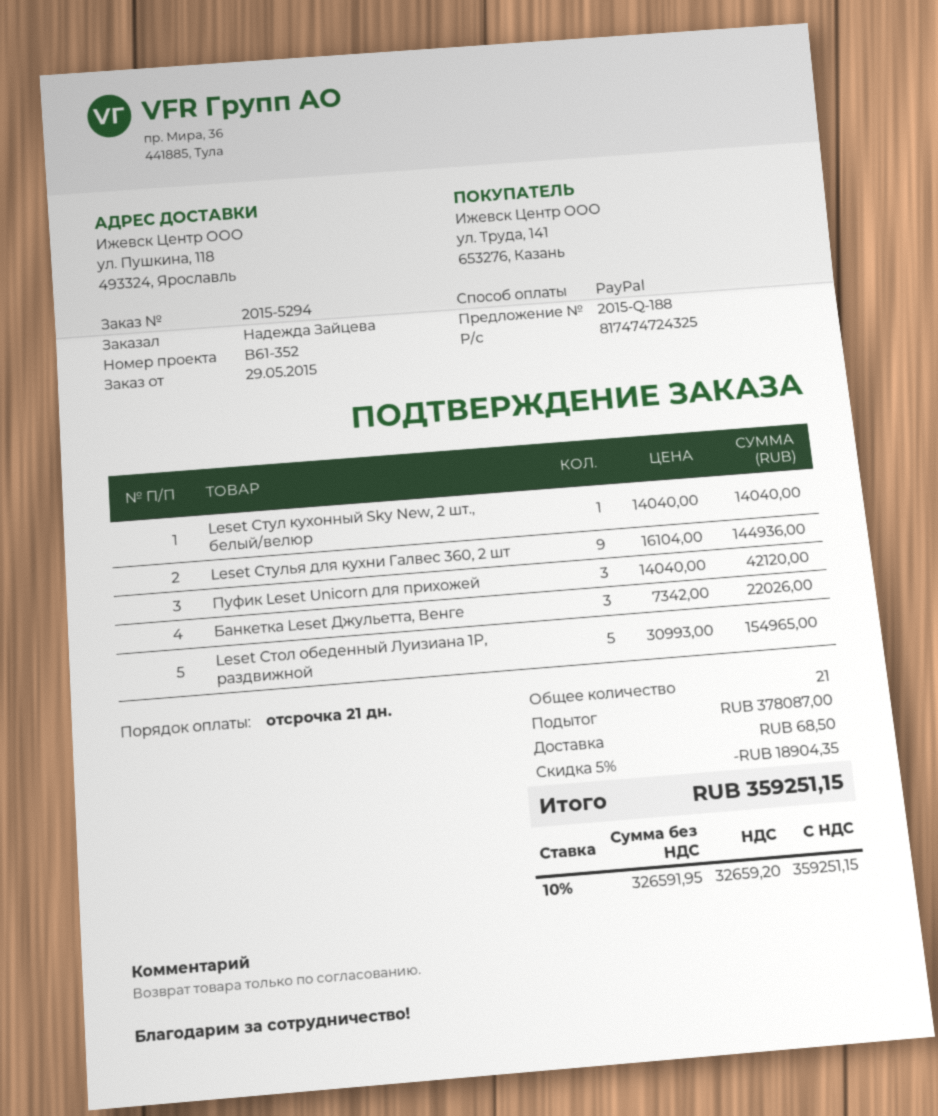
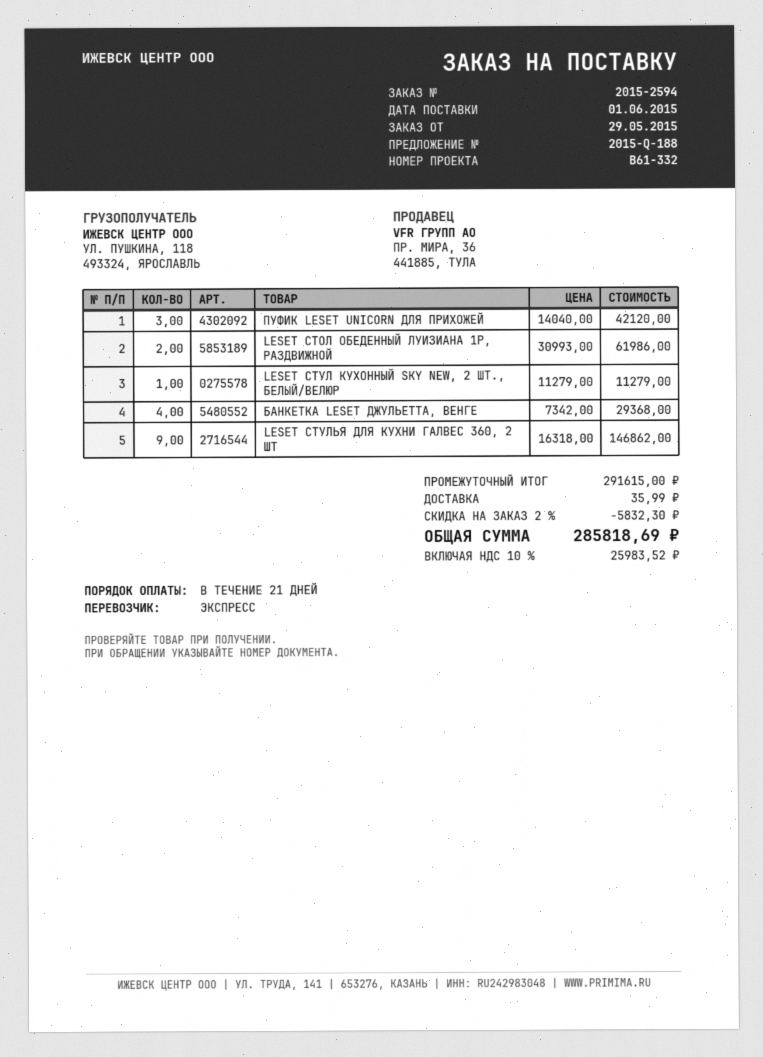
order number: 2015-5294 -> 2015-2594
reference: B61-352 -> B61-332
Leset Стул кухонный Sky New, 2 шт., белый/велюр: 1 x 14040.00 = 14040.00 -> 1 x 11279.00 = 11279.00
Leset Стулья для кухни Галвес 360, 2 шт: 9 x 16104.00 = 144936.00 -> 9 x 16318.00 = 146862.00
Банкетка Leset Джульетта, Венге: 3 x 7342.00 = 22026.00 -> 4 x 7342.00 = 29368.00
Leset Стол обеденный Луизиана 1Р, раздвижной: 5 x 30993.00 = 154965.00 -> 2 x 30993.00 = 61986.00
subtotal: 378087.00 -> 291615.00
discount: 5% = 18904.35 -> 2% = 5832.30
shipping: 68.50 -> 35.99
tax: 10% = 32659.20 -> 10% = 25983.52
total: 359251.15 -> 285818.69

